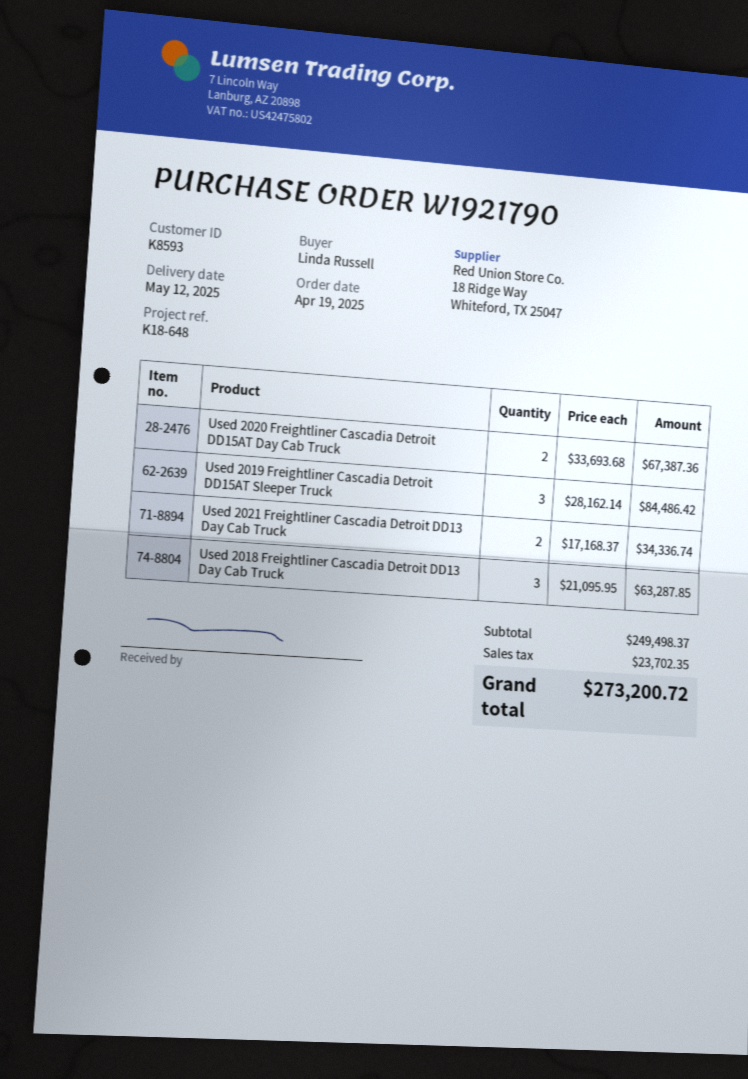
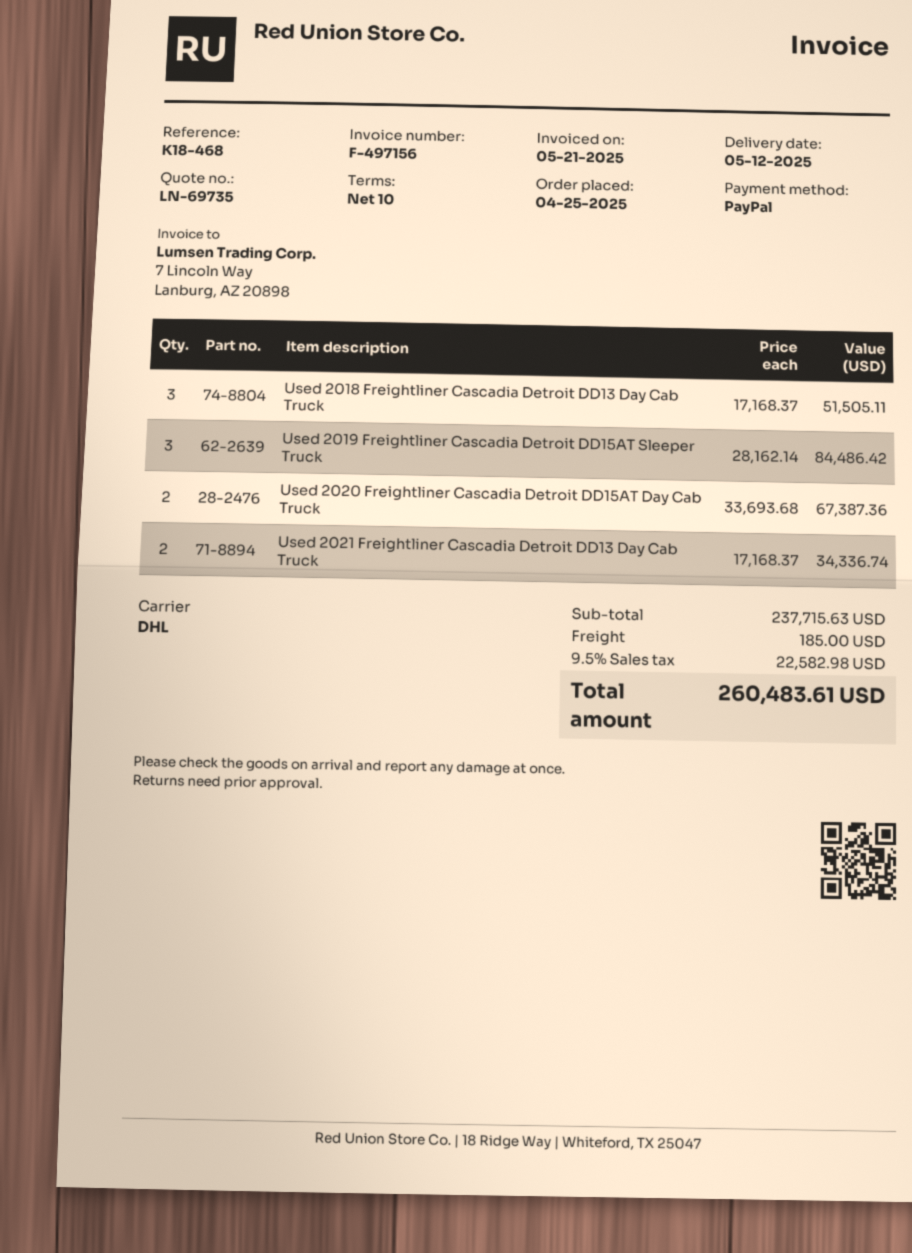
order date: 2025-04-19 -> 2025-04-25
reference: K18-648 -> K18-468
Used 2018 Freightliner Cascadia Detroit DD13 Day Cab Truck: 3 x 21095.95 = 63287.85 -> 3 x 17168.37 = 51505.11
subtotal: 249498.37 -> 237715.63
shipping: none -> 185.00
tax: 23702.35 -> 22582.98
total: 273200.72 -> 260483.61

